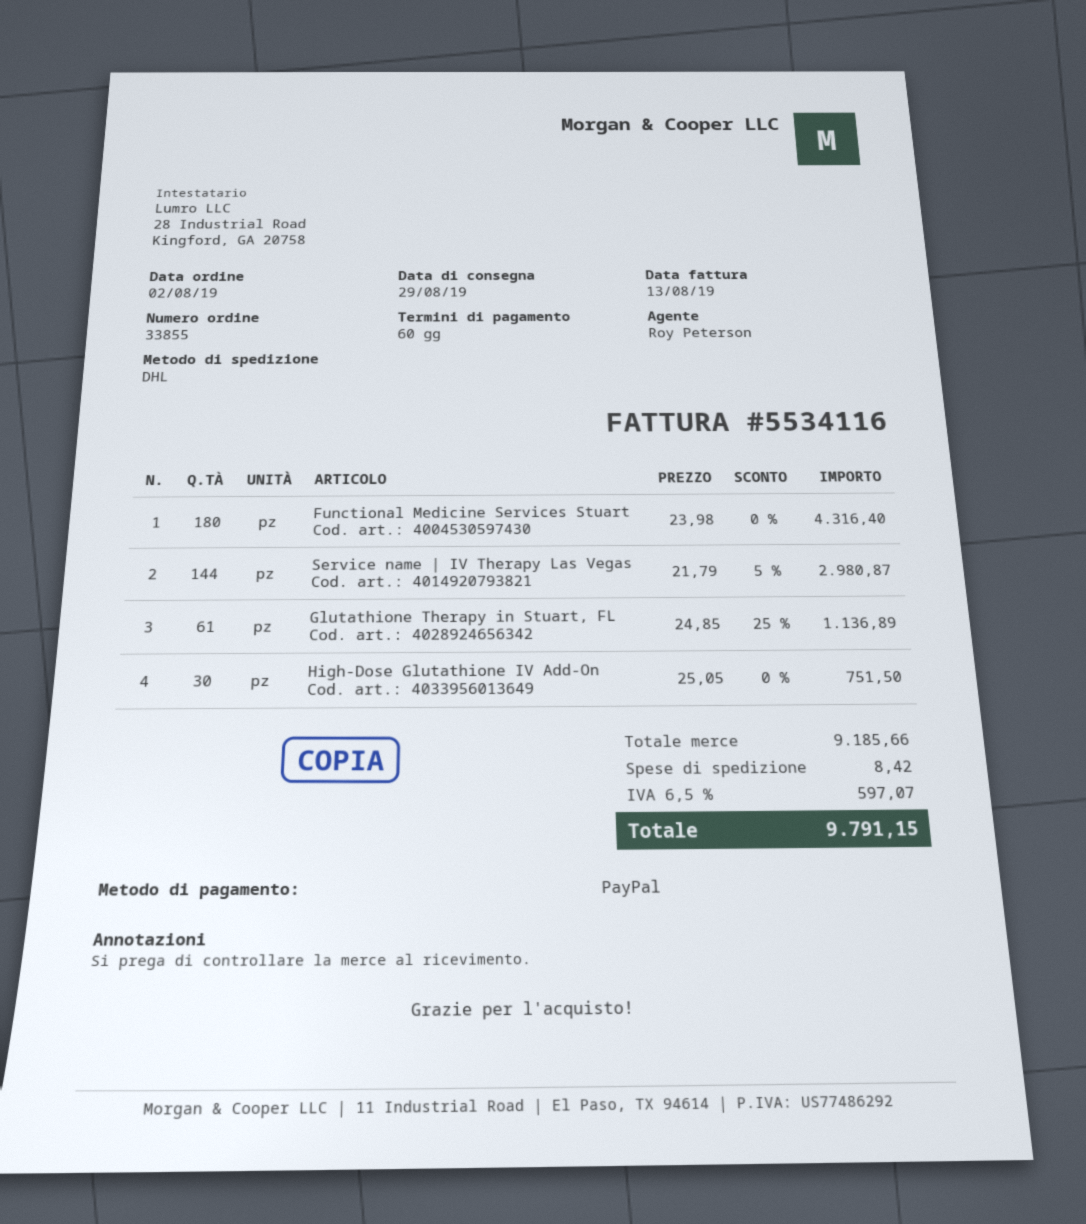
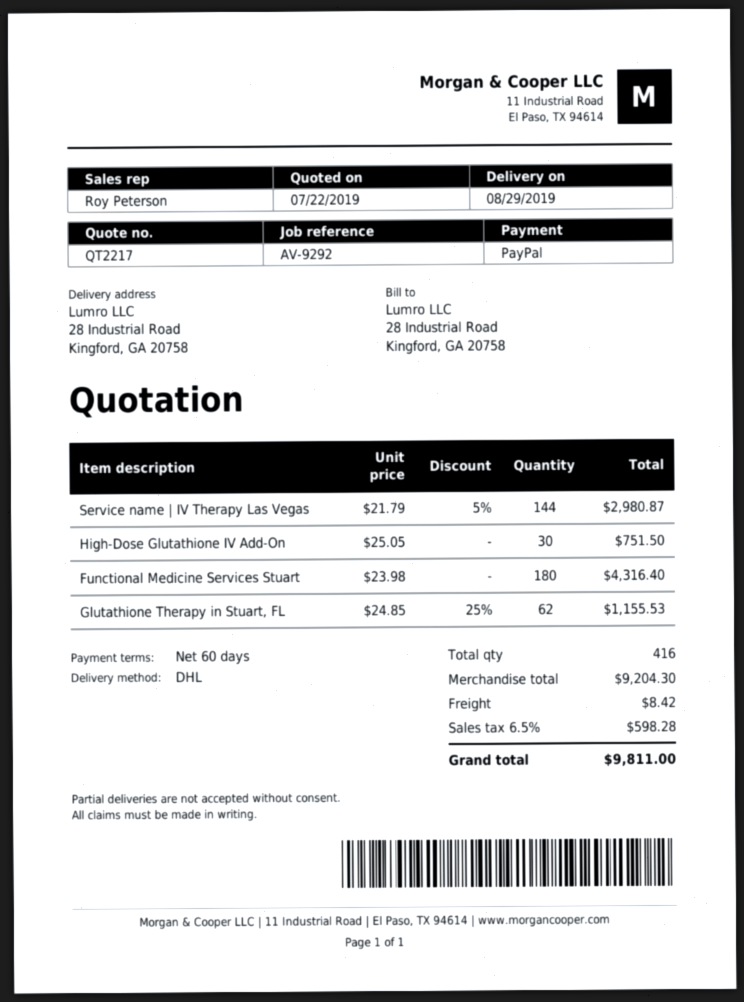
Glutathione Therapy in Stuart, FL: 61 x 24.85 - 25% = 1136.89 -> 62 x 24.85 - 25% = 1155.53
subtotal: 9185.66 -> 9204.30
tax: 6.5% = 597.07 -> 6.5% = 598.28
total: 9791.15 -> 9811.00

